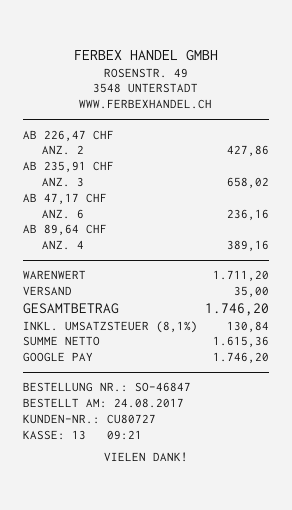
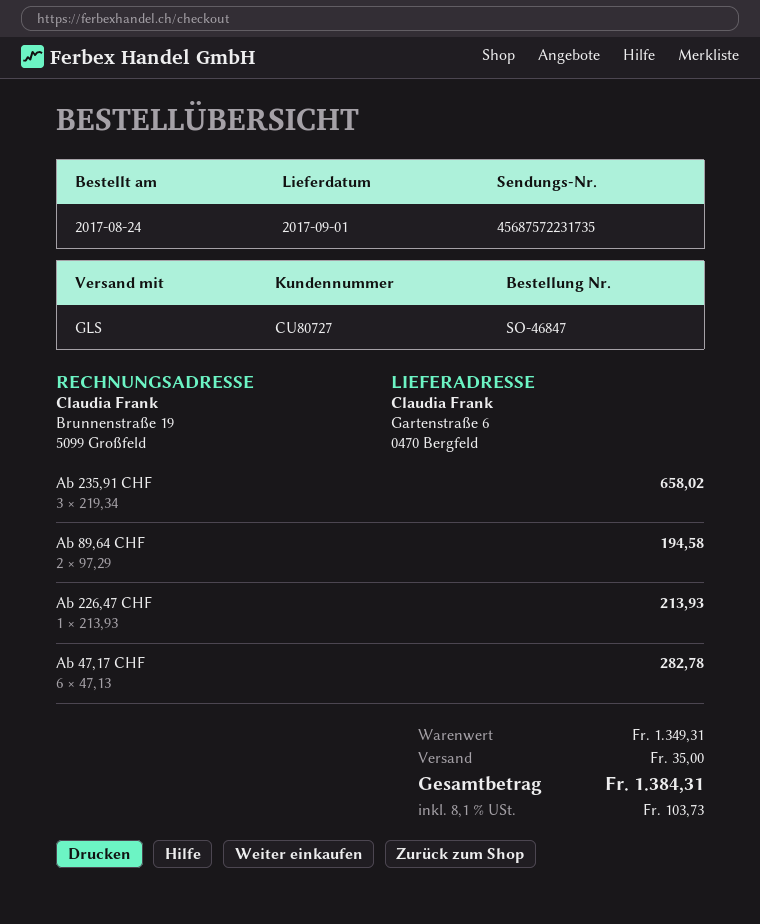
AB 226,47 CHF: 2 for 427.86 -> 1 for 213.93
AB 47,17 CHF: 6 for 236.16 -> 6 for 282.78
AB 89,64 CHF: 4 for 389.16 -> 2 for 194.58
subtotal: 1711.20 -> 1349.31
tax: 8.1% = 130.84 -> 8.1% = 103.73
total: 1746.20 -> 1384.31

